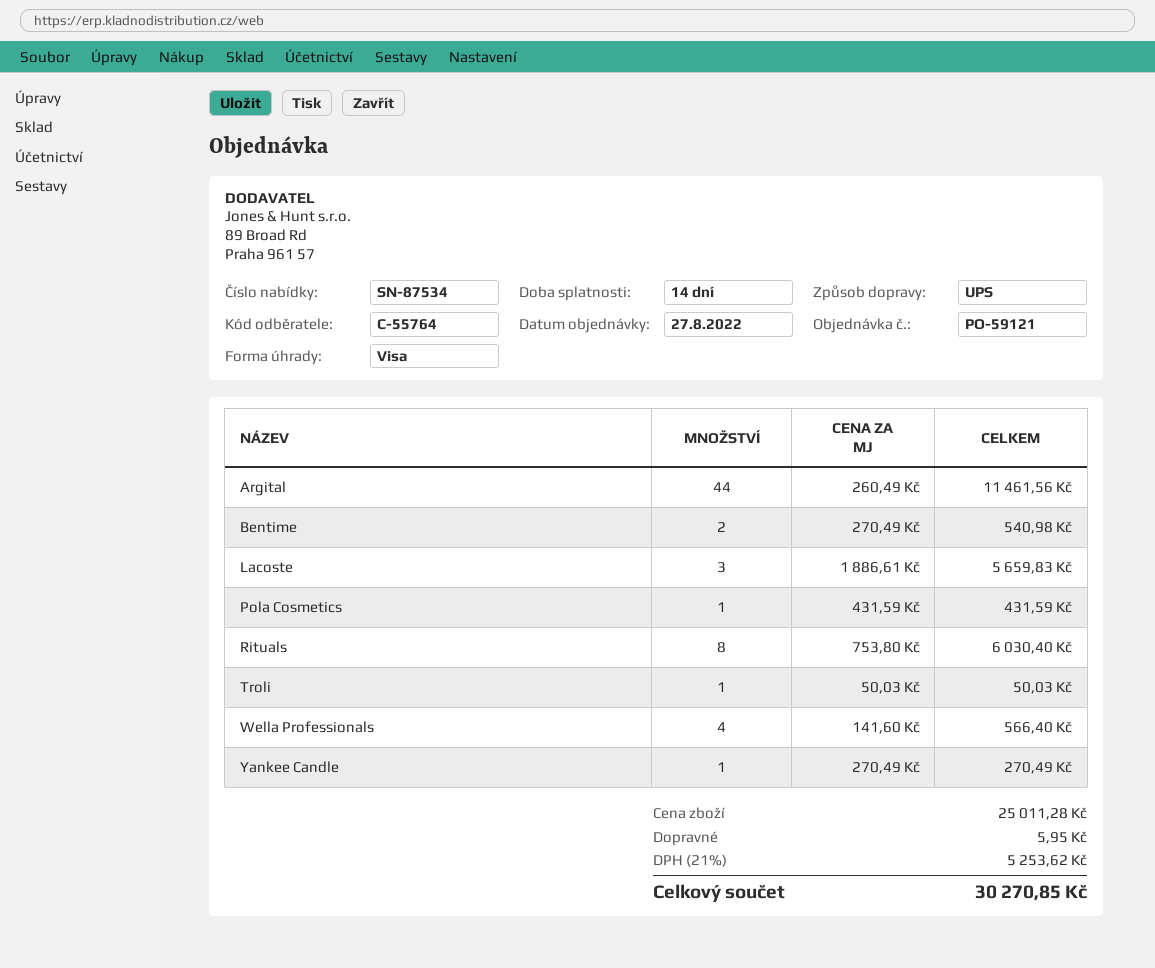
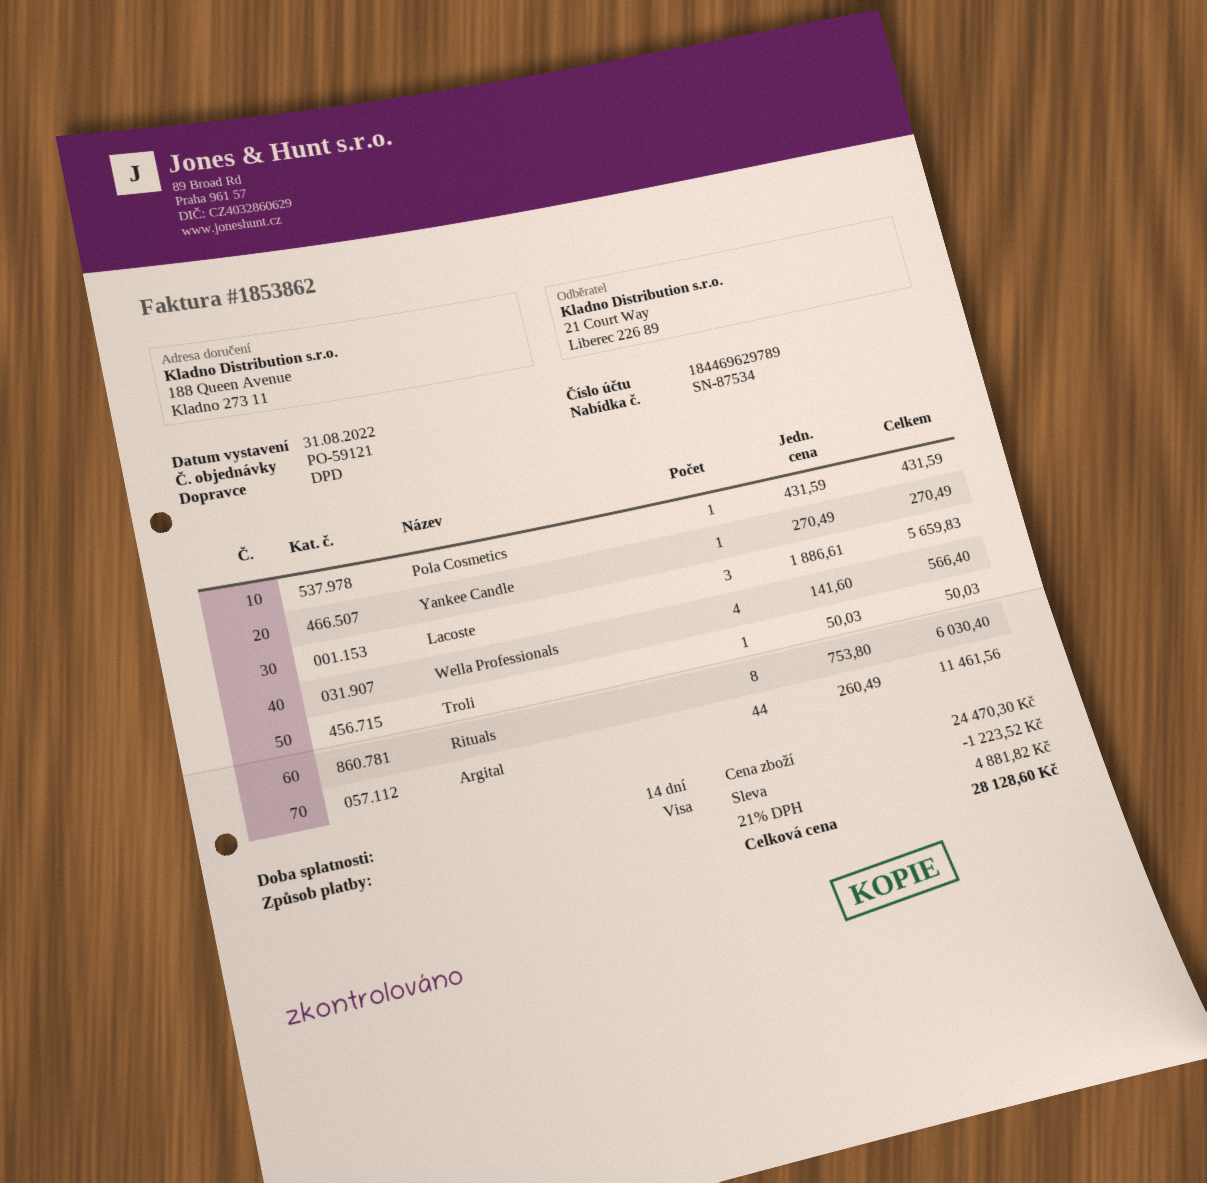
shipping method: UPS -> DPD
Bentime: 2 x 270.49 = 540.98 -> none
subtotal: 25011.28 -> 24470.30
discount: none -> 1223.52
shipping: 5.95 -> none
tax: 21% = 5253.62 -> 21% = 4881.82
total: 30270.85 -> 28128.60

